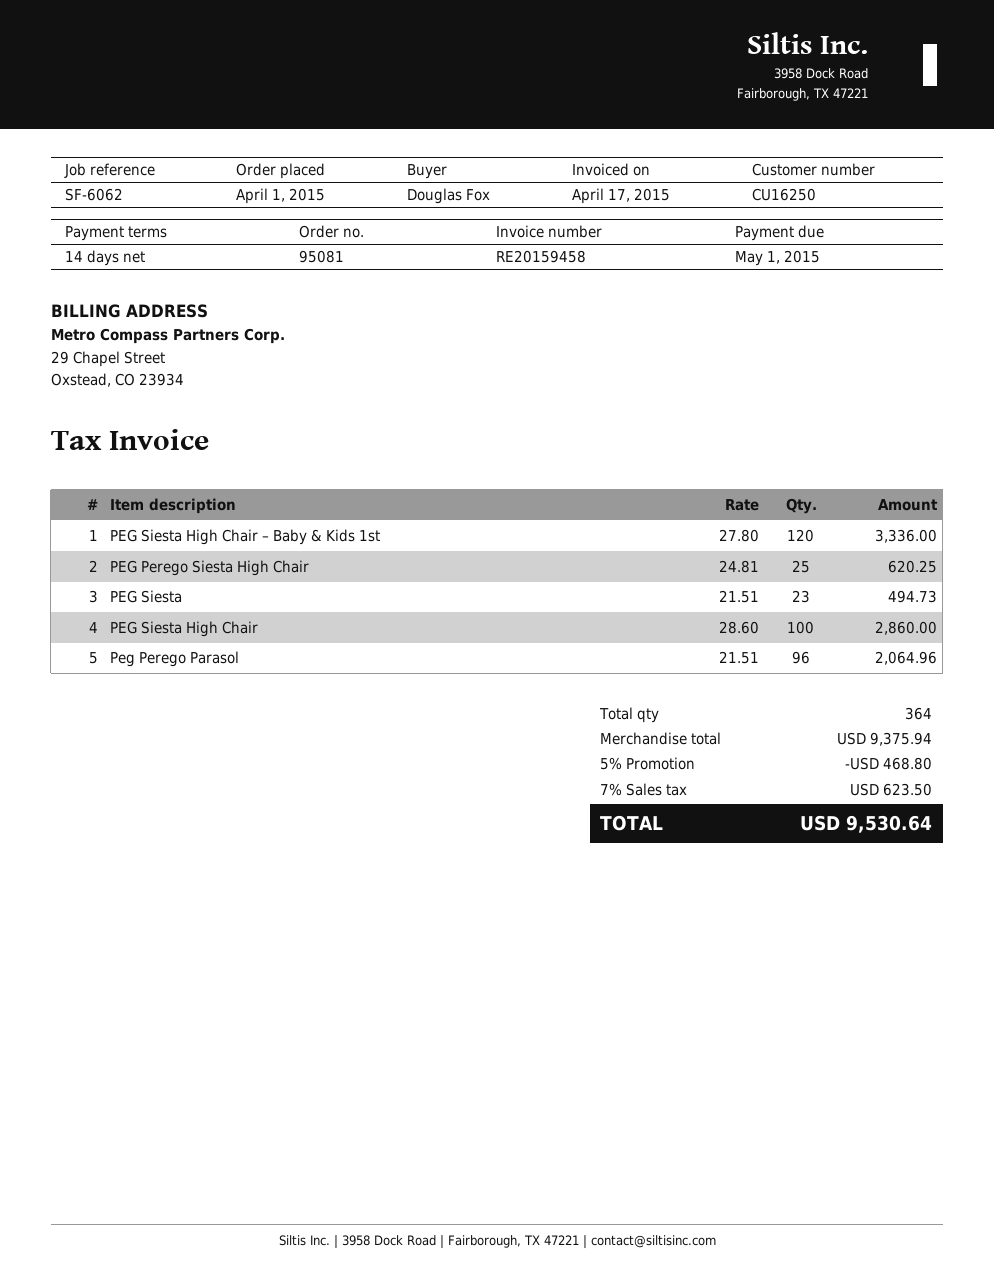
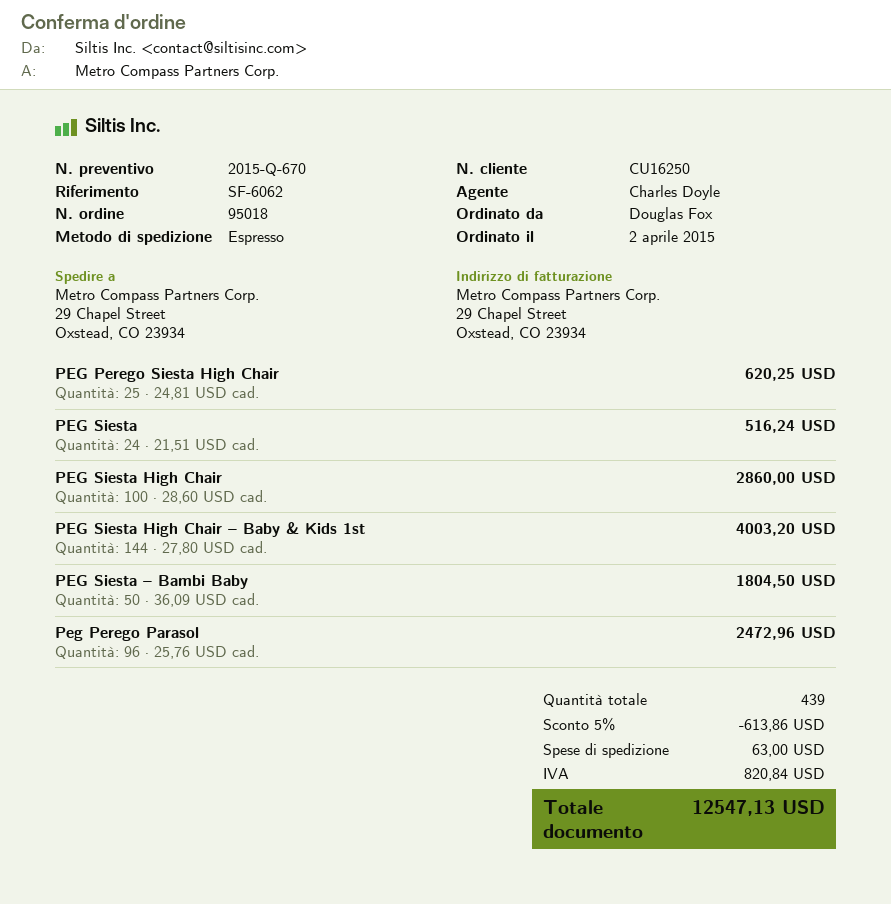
order number: 95081 -> 95018
order date: 2015-04-01 -> 2015-04-02
PEG Siesta High Chair – Baby & Kids 1st: 120 x 27.80 = 3336.00 -> 144 x 27.80 = 4003.20
PEG Siesta: 23 x 21.51 = 494.73 -> 24 x 21.51 = 516.24
Peg Perego Parasol: 96 x 21.51 = 2064.96 -> 96 x 25.76 = 2472.96
PEG Siesta – Bambi Baby: none -> 50 x 36.09 = 1804.50
total quantity: 364 -> 439
discount: 5% = 468.80 -> 5% = 613.86
shipping: none -> 63.00
tax: 623.50 -> 820.84
total: 9530.64 -> 12547.13

